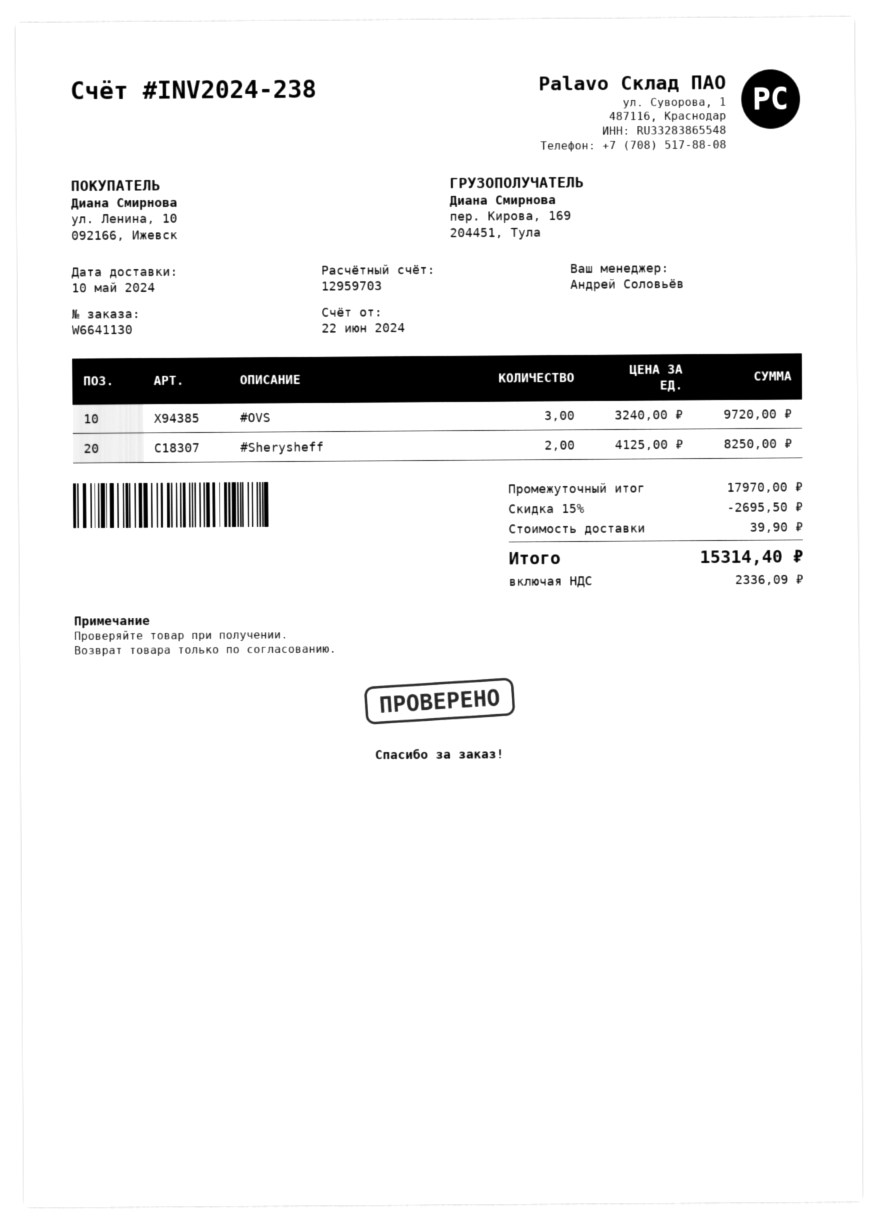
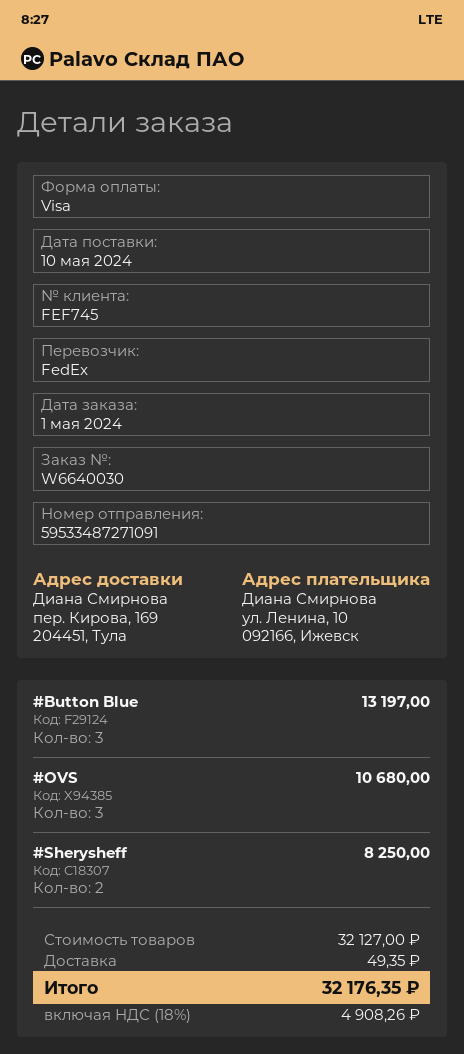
order number: W6641130 -> W6640030
#OVS: 3 for 9720.00 -> 3 for 10680.00
#Button Blue: none -> 3 for 13197.00
subtotal: 17970.00 -> 32127.00
discount: 15% = 2695.50 -> none
shipping: 39.90 -> 49.35
tax: 2336.09 -> 4908.26
total: 15314.40 -> 32176.35

